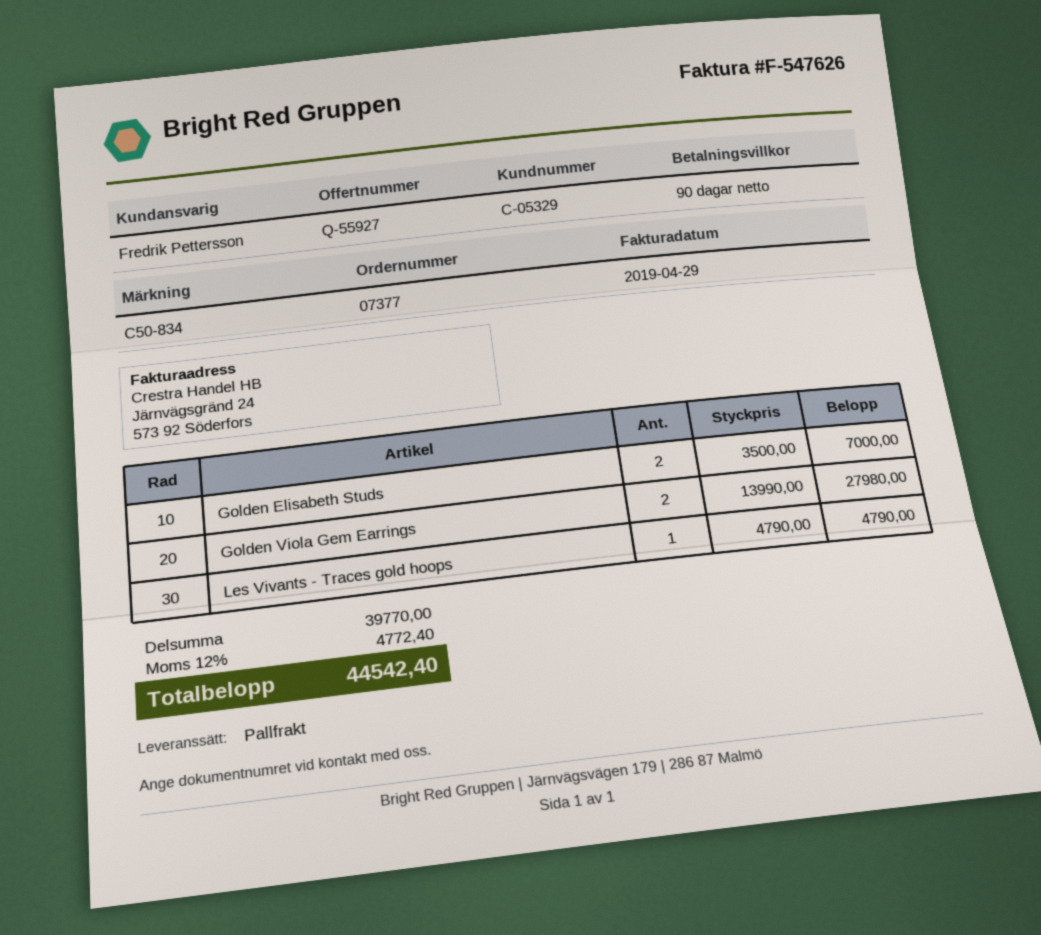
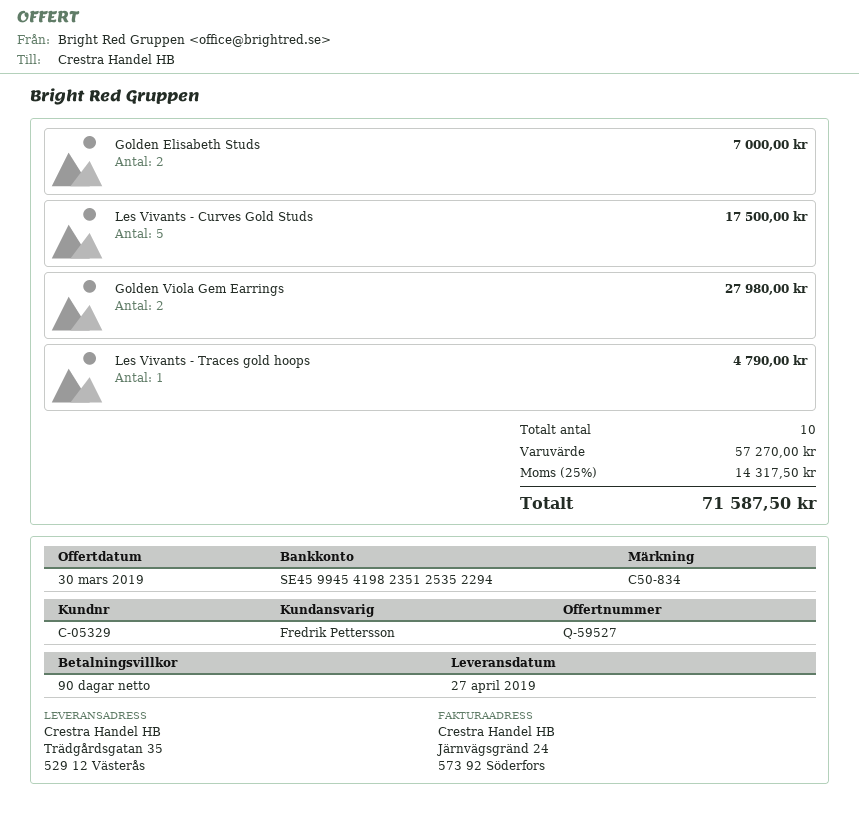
quote number: Q-55927 -> Q-59527
Les Vivants - Curves Gold Studs: none -> 5 for 17500.00
subtotal: 39770.00 -> 57270.00
tax: 12% = 4772.40 -> 25% = 14317.50
total: 44542.40 -> 71587.50

